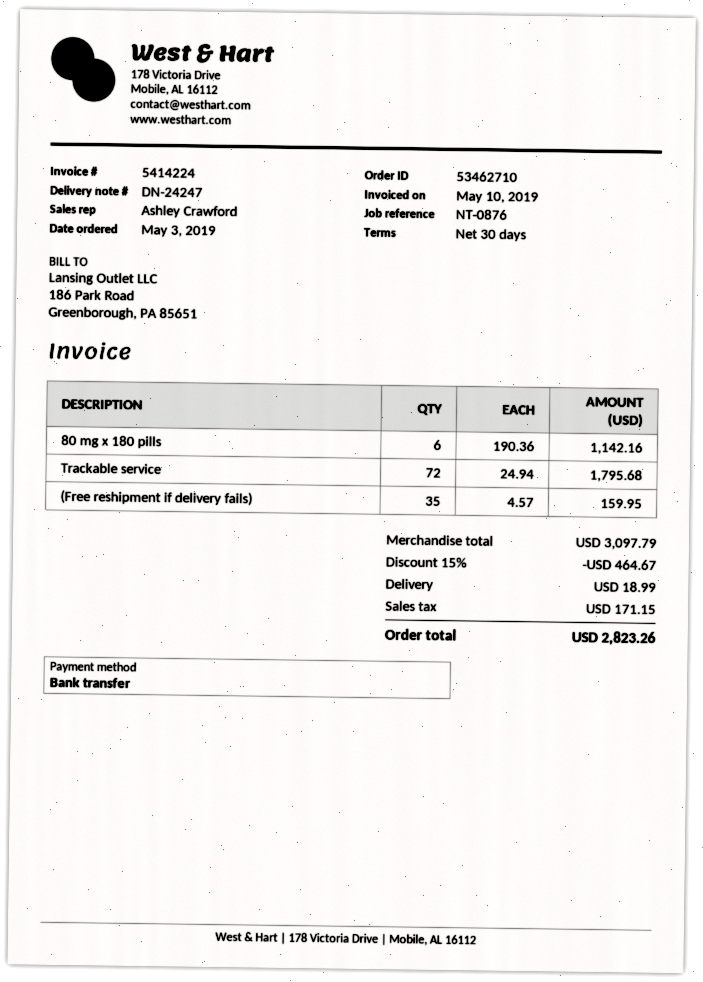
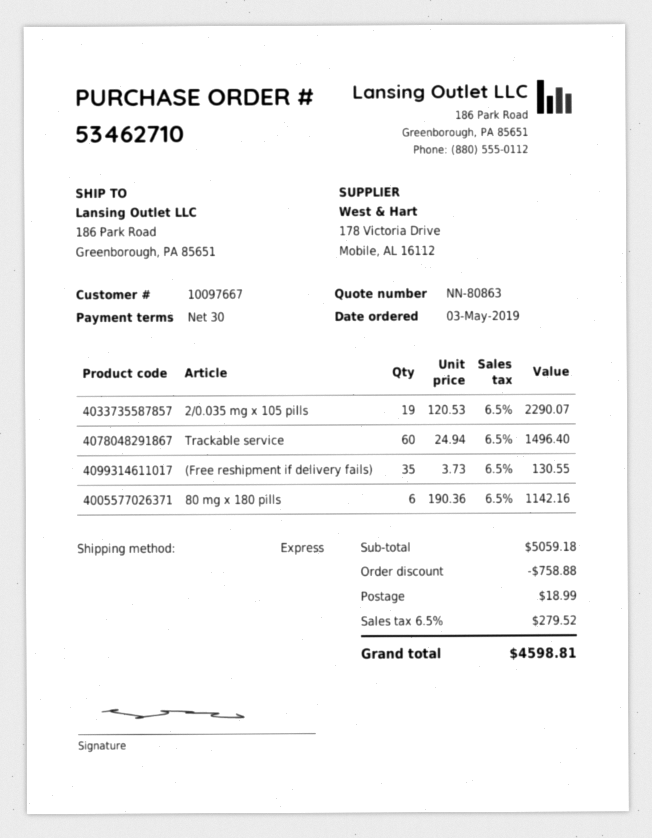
Trackable service: 72 x 24.94 = 1795.68 -> 60 x 24.94 = 1496.40
(Free reshipment if delivery fails): 35 x 4.57 = 159.95 -> 35 x 3.73 = 130.55
2/0.035 mg x 105 pills: none -> 19 x 120.53 = 2290.07
subtotal: 3097.79 -> 5059.18
discount: 464.67 -> 758.88
tax: 171.15 -> 279.52
total: 2823.26 -> 4598.81

